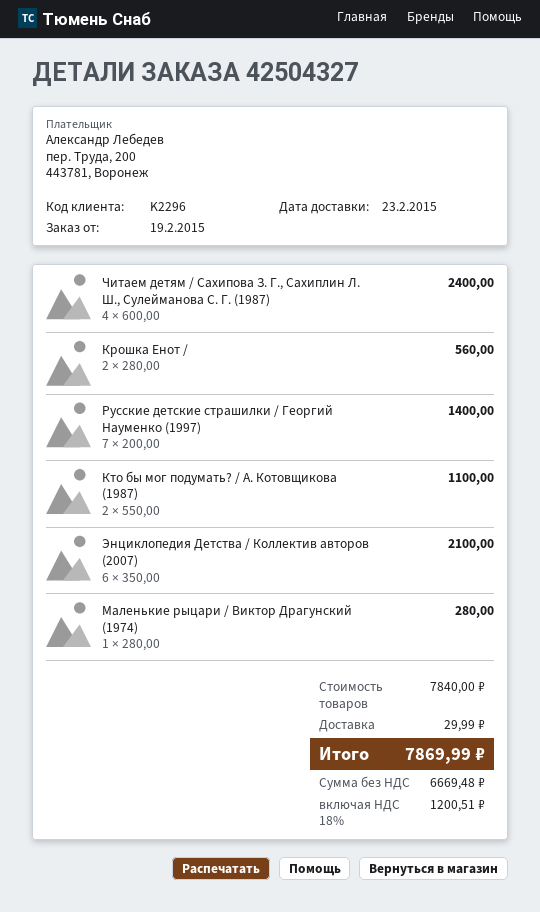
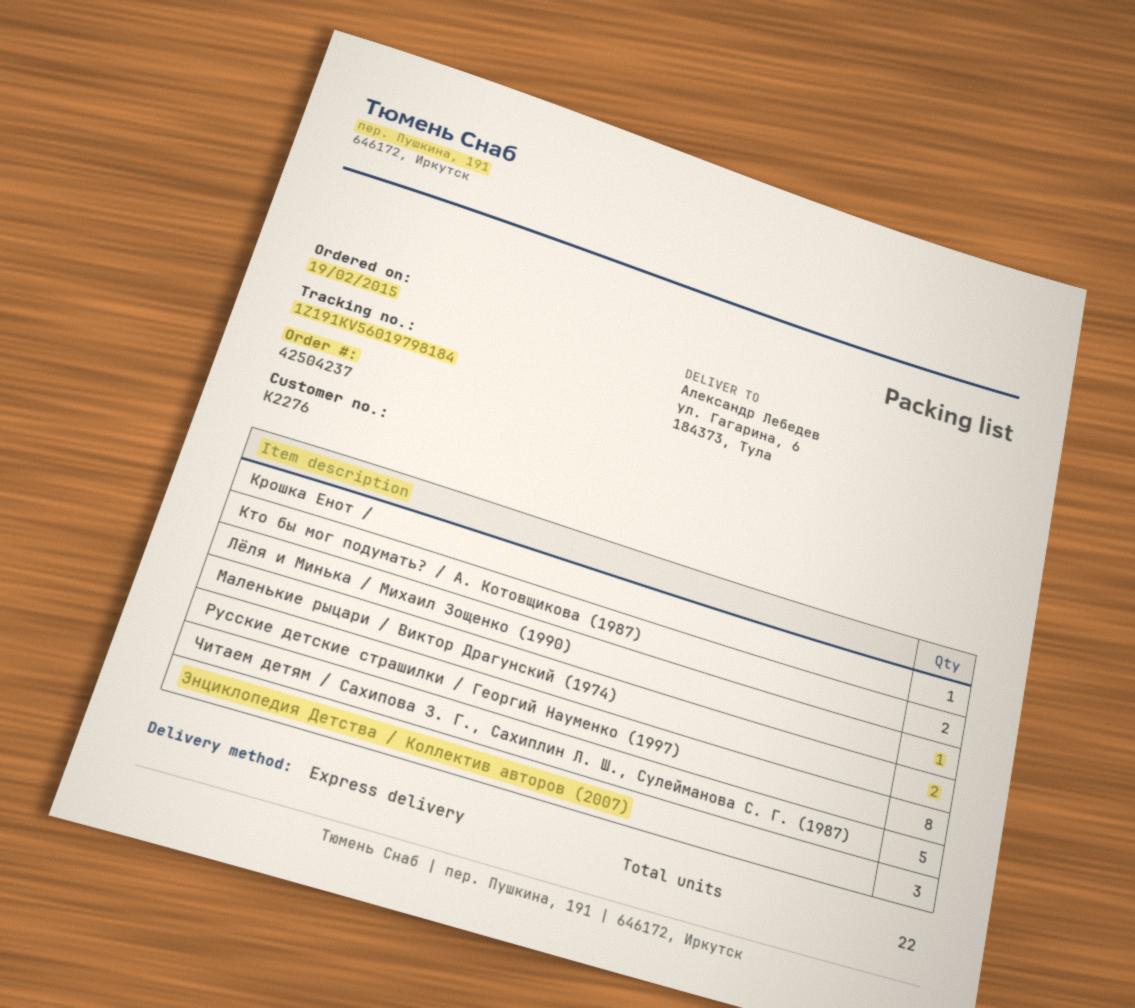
order number: 42504327 -> 42504237
customer number: K2296 -> K2276
Читаем детям / Сахипова З. Г., Сахиплин Л. Ш., Сулейманова С. Г. (1987): 4 -> 5
Крошка Енот /: 2 -> 1
Русские детские страшилки / Георгий Науменко (1997): 7 -> 8
Энциклопедия Детства / Коллектив авторов (2007): 6 -> 3
Маленькие рыцари / Виктор Драгунский (1974): 1 -> 2
Лёля и Минька / Михаил Зощенко (1990): none -> 1

